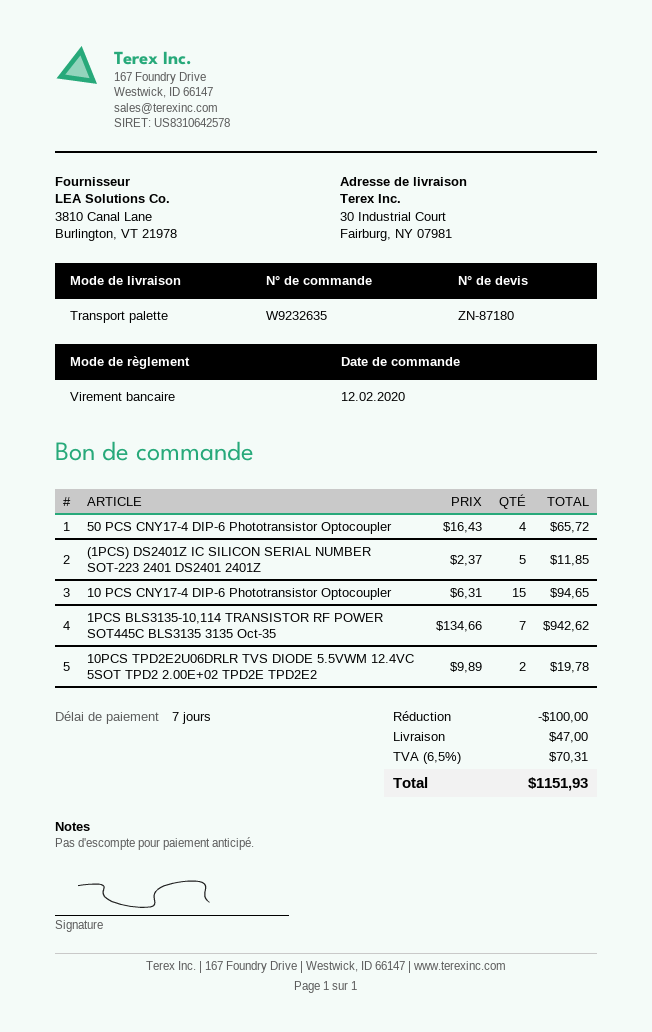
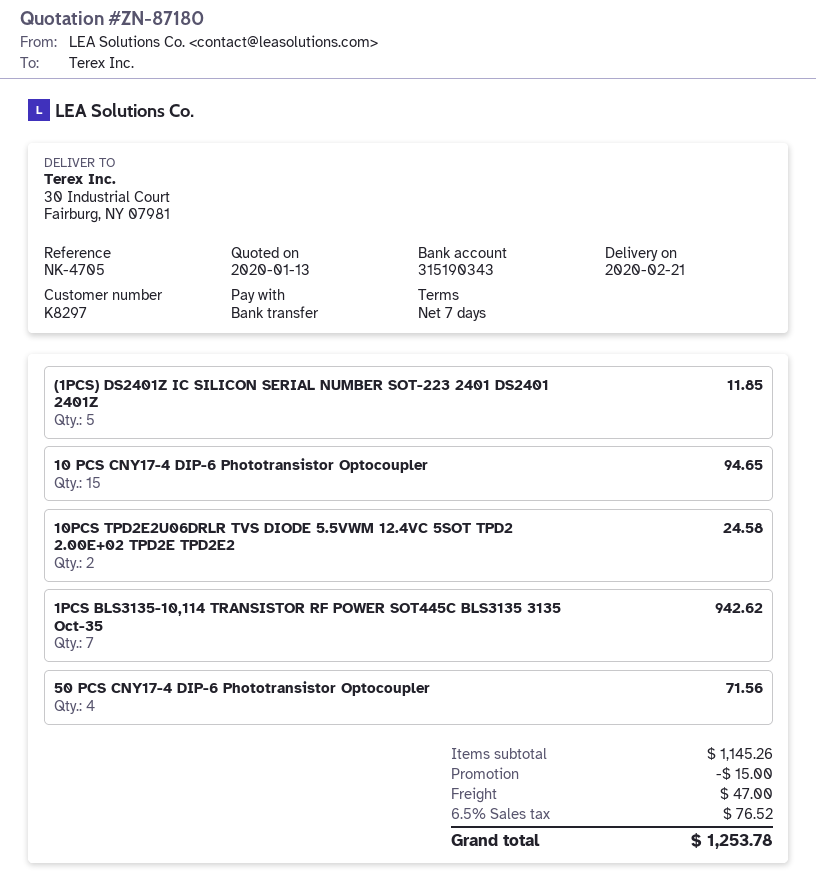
50 PCS CNY17-4 DIP-6 Phototransistor Optocoupler: 4 for 65.72 -> 4 for 71.56
10PCS TPD2E2U06DRLR TVS DIODE 5.5VWM 12.4VC 5SOT TPD2 2.00E+02 TPD2E TPD2E2: 2 for 19.78 -> 2 for 24.58
discount: 100.00 -> 15.00
tax: 6.5% = 70.31 -> 6.5% = 76.52
total: 1151.93 -> 1253.78

